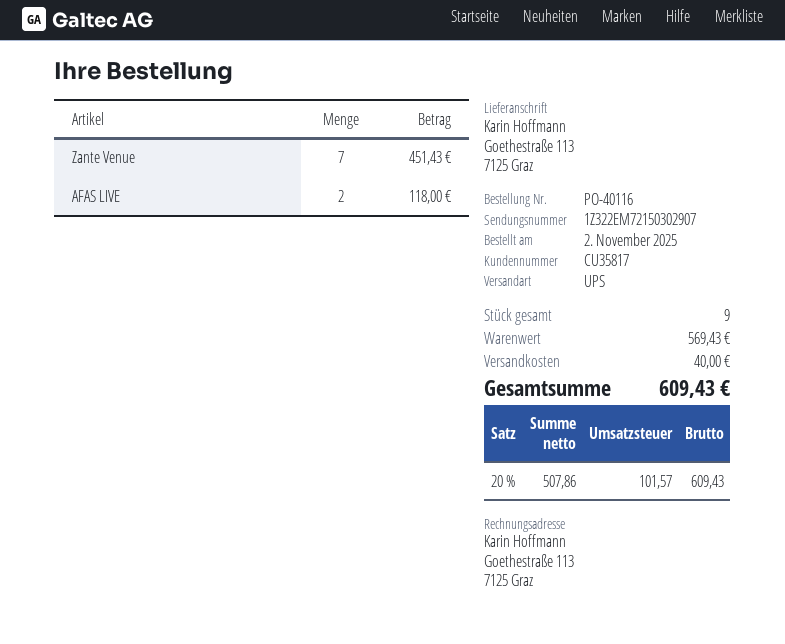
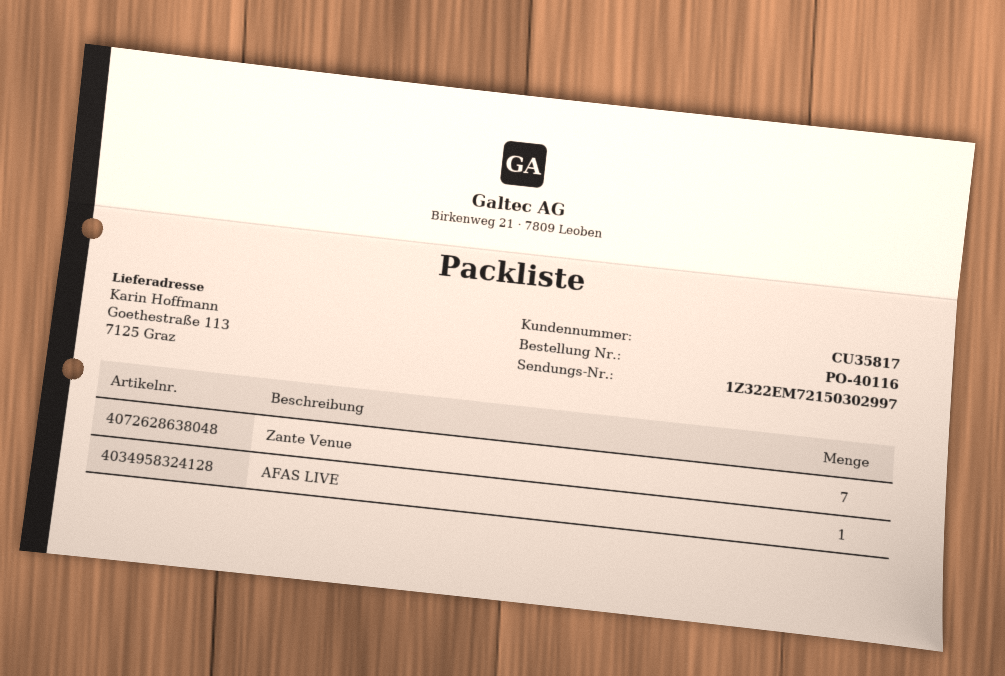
tracking number: 1Z322EM72150302907 -> 1Z322EM72150302997
AFAS LIVE: 2 -> 1

